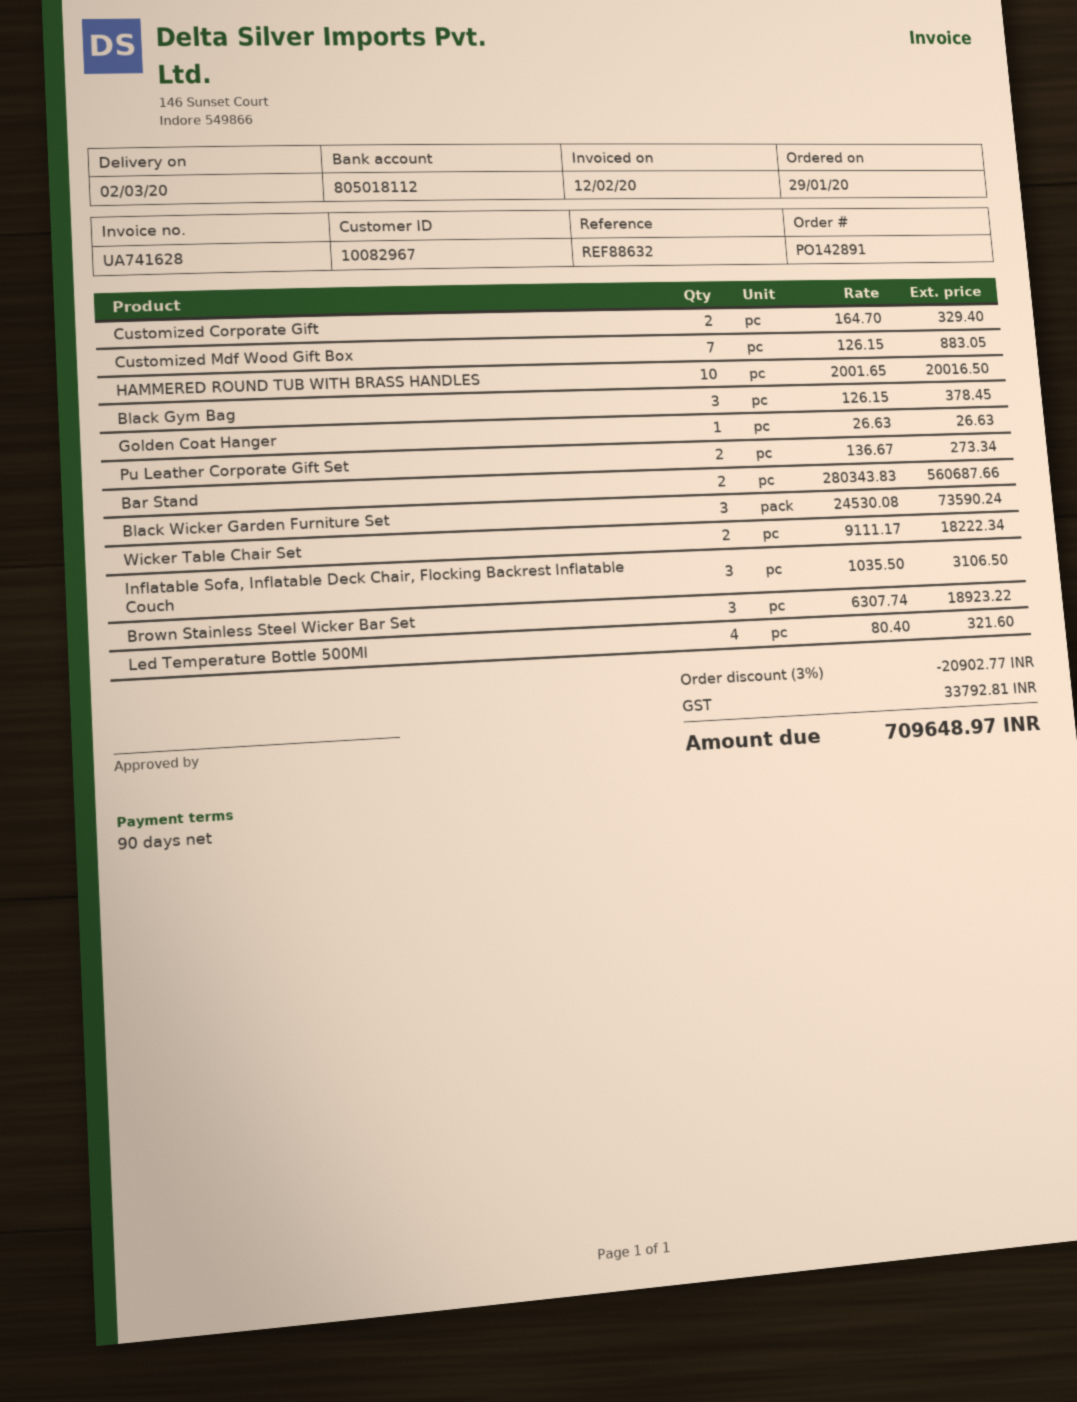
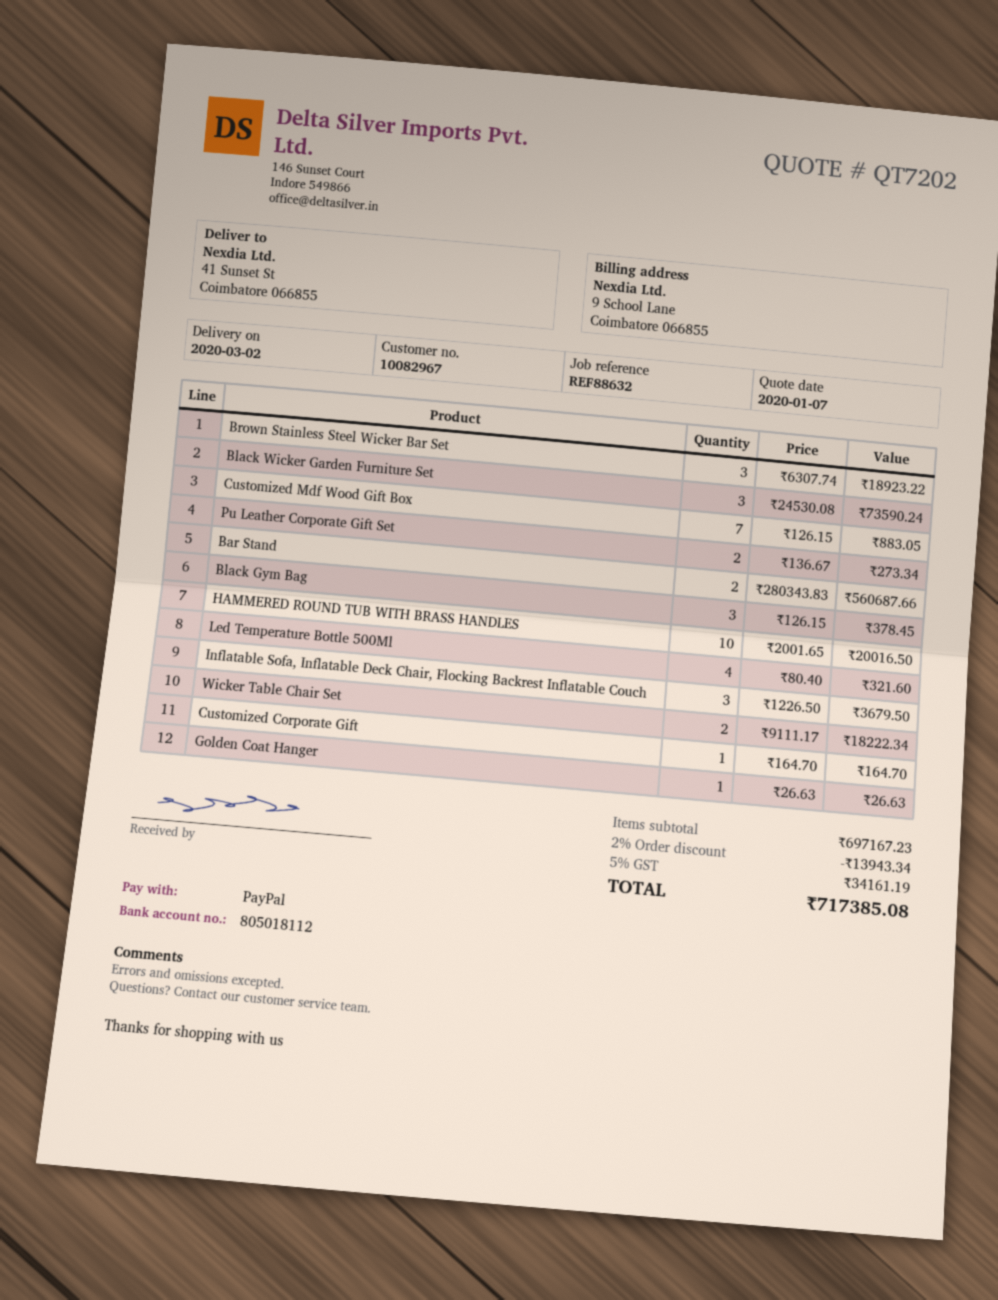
Customized Corporate Gift: 2 x 164.70 = 329.40 -> 1 x 164.70 = 164.70
Inflatable Sofa, Inflatable Deck Chair, Flocking Backrest Inflatable Couch: 3 x 1035.50 = 3106.50 -> 3 x 1226.50 = 3679.50
discount: 3% = 20902.77 -> 2% = 13943.34
tax: 33792.81 -> 34161.19
total: 709648.97 -> 717385.08

